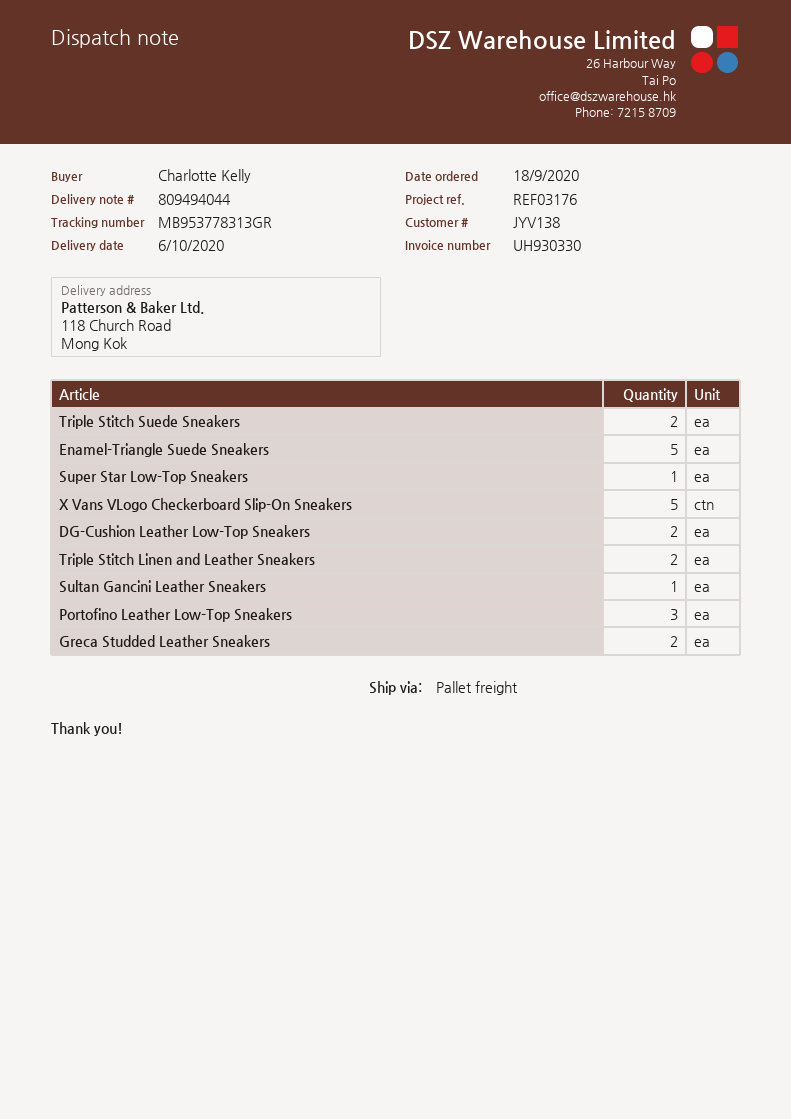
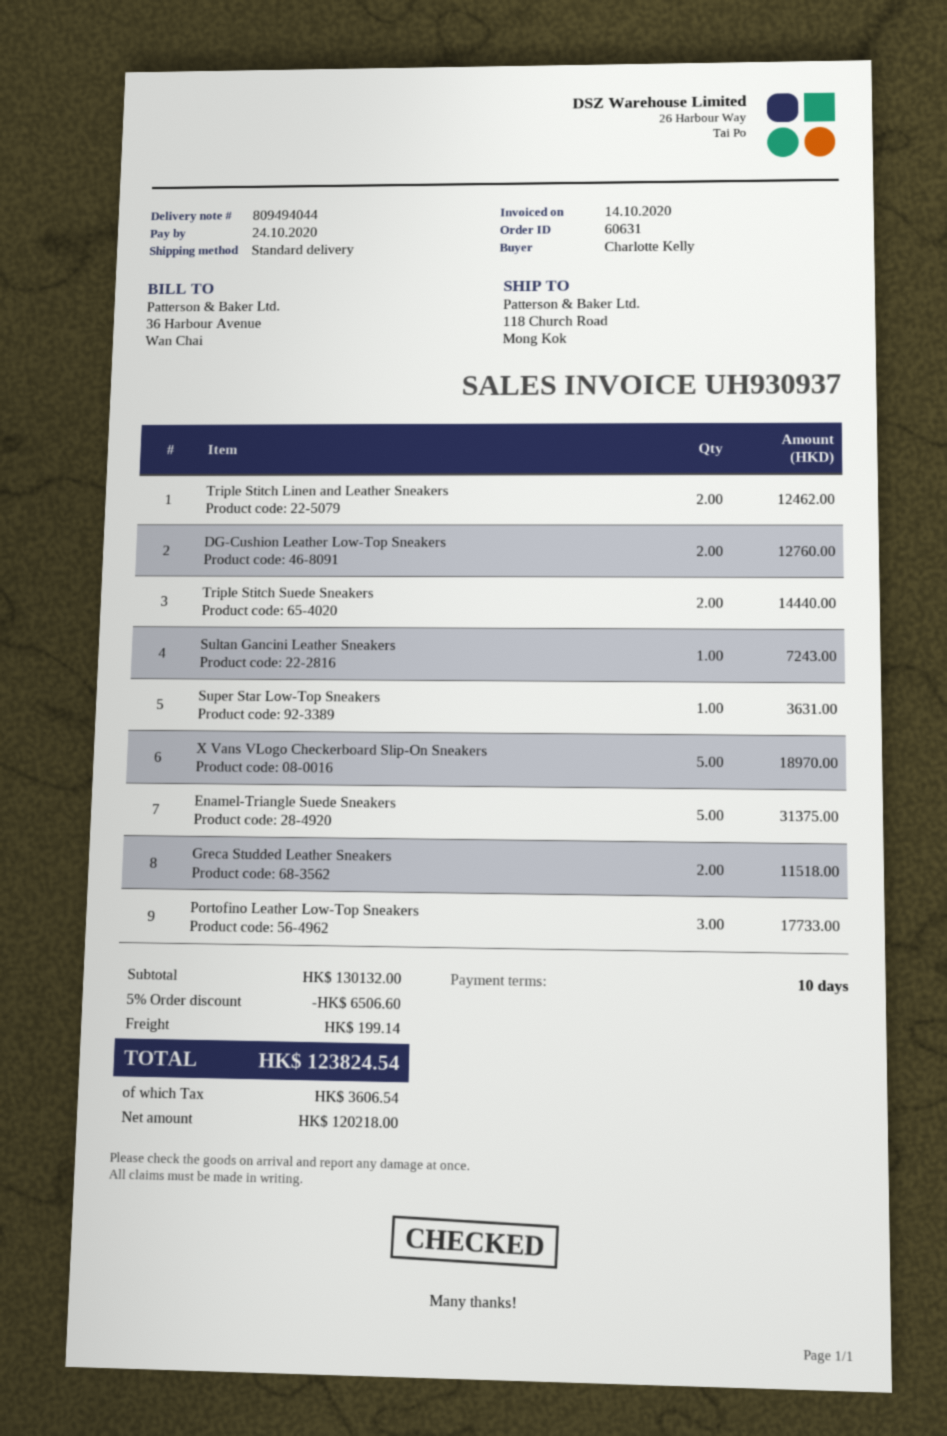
invoice number: UH930330 -> UH930937
shipping method: pallet freight -> standard

